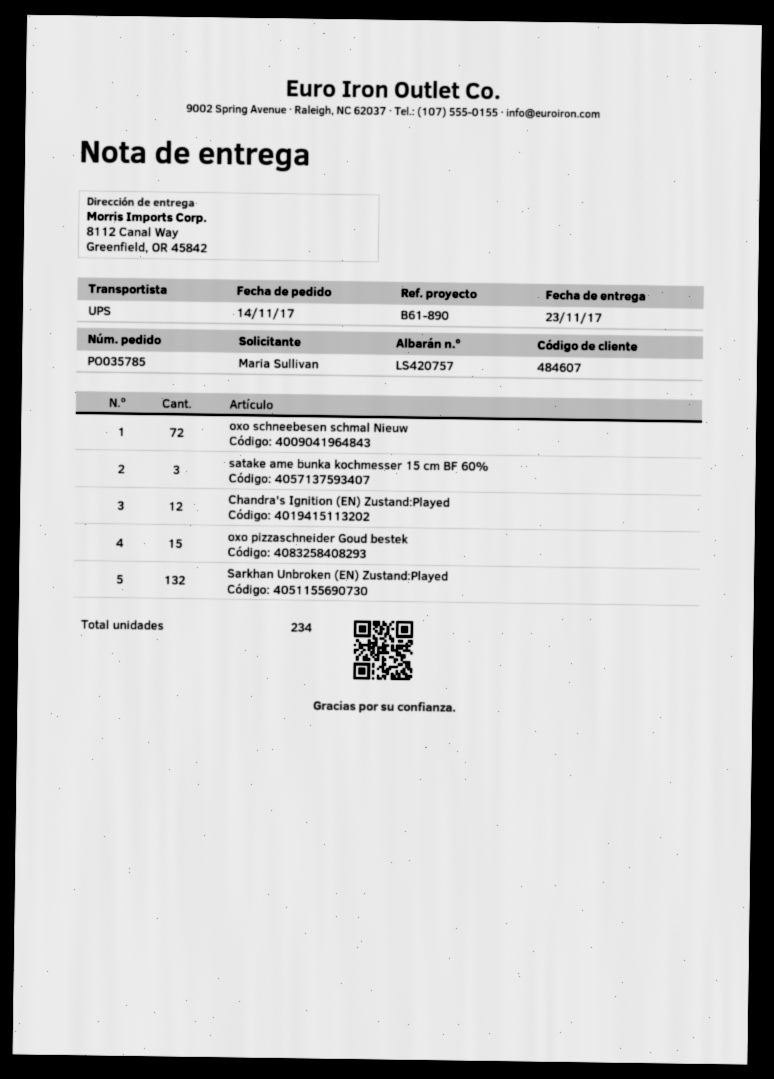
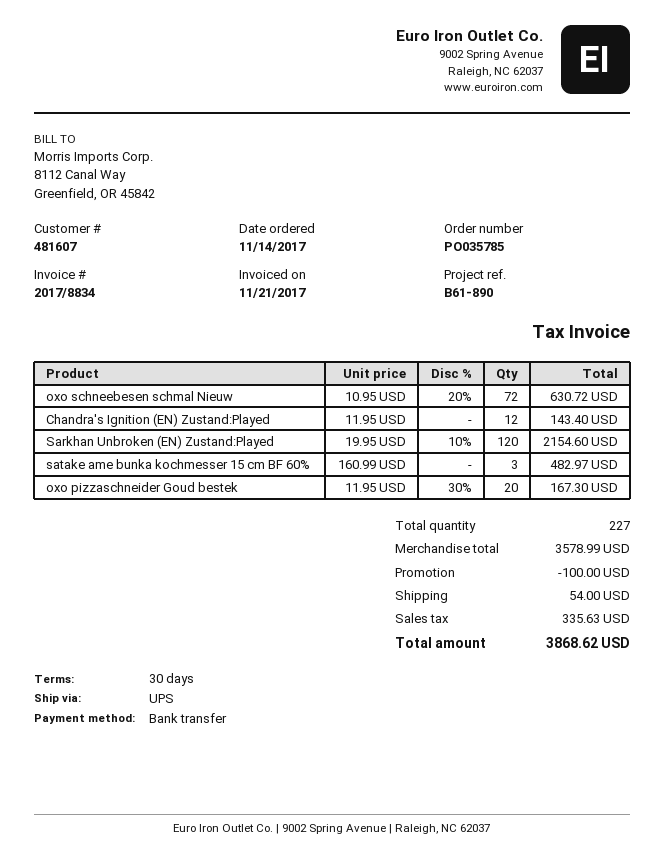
customer number: 484607 -> 481607
oxo pizzaschneider Goud bestek: 15 -> 20
Sarkhan Unbroken (EN) Zustand:Played: 132 -> 120
total quantity: 234 -> 227

